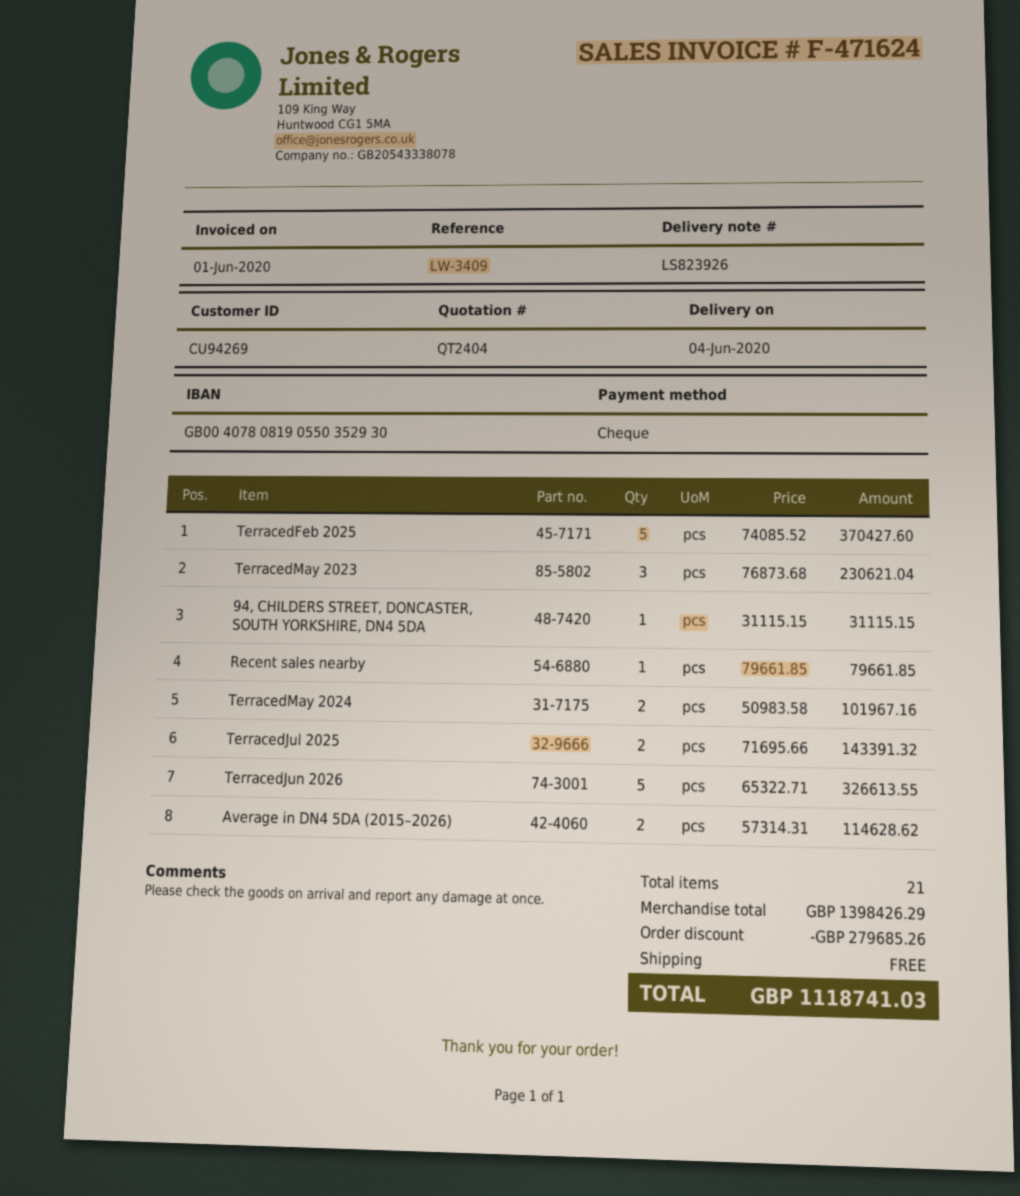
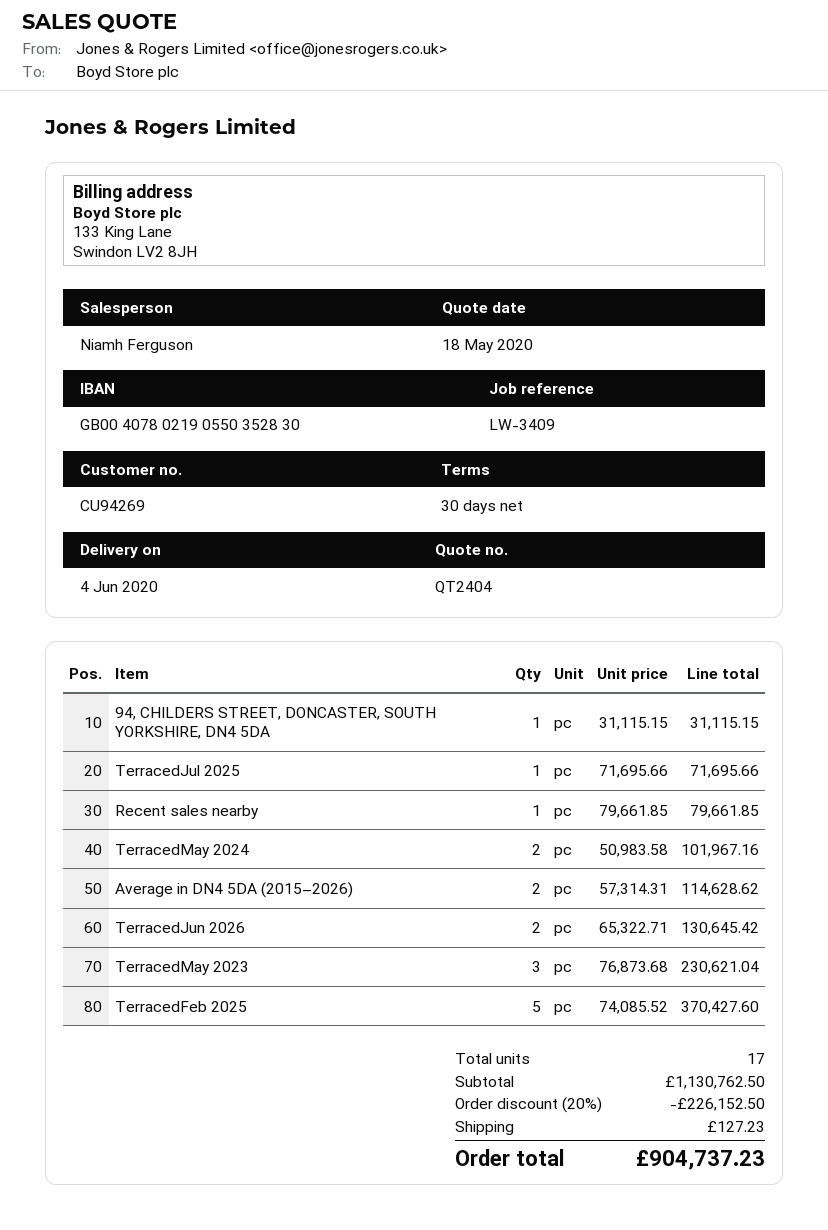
bank account: GB00407808190550352930 -> GB00407802190550352830
TerracedJul 2025: 2 x 71695.66 = 143391.32 -> 1 x 71695.66 = 71695.66
TerracedJun 2026: 5 x 65322.71 = 326613.55 -> 2 x 65322.71 = 130645.42
total quantity: 21 -> 17
subtotal: 1398426.29 -> 1130762.50
discount: 279685.26 -> 226152.50
shipping: 0.00 -> 127.23
total: 1118741.03 -> 904737.23

